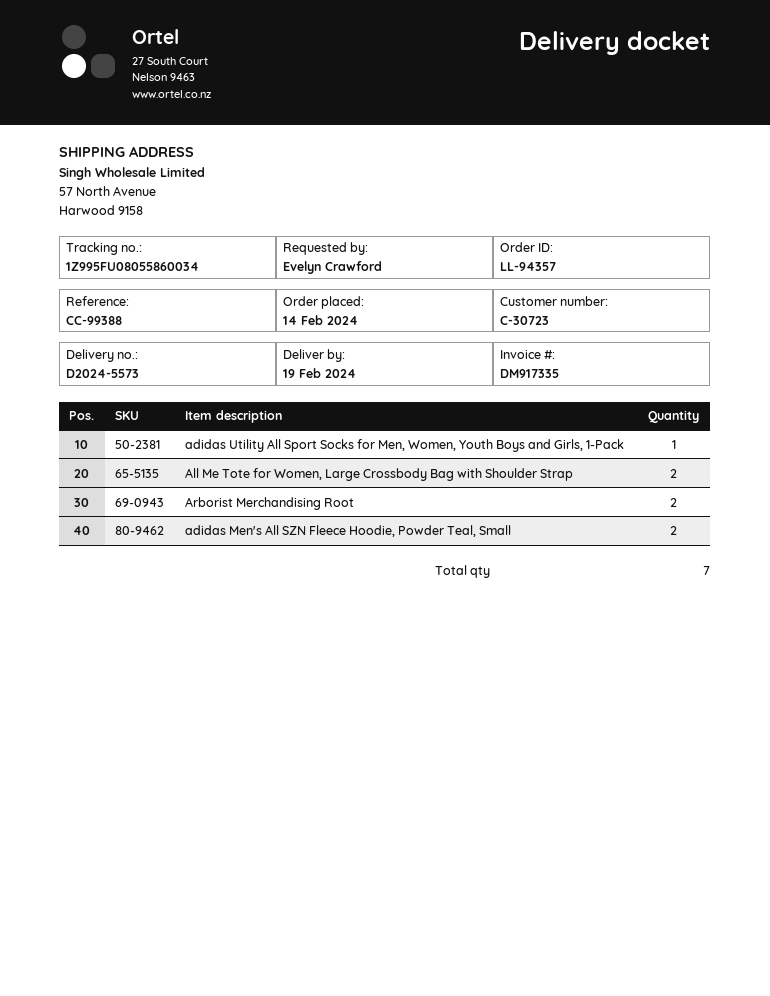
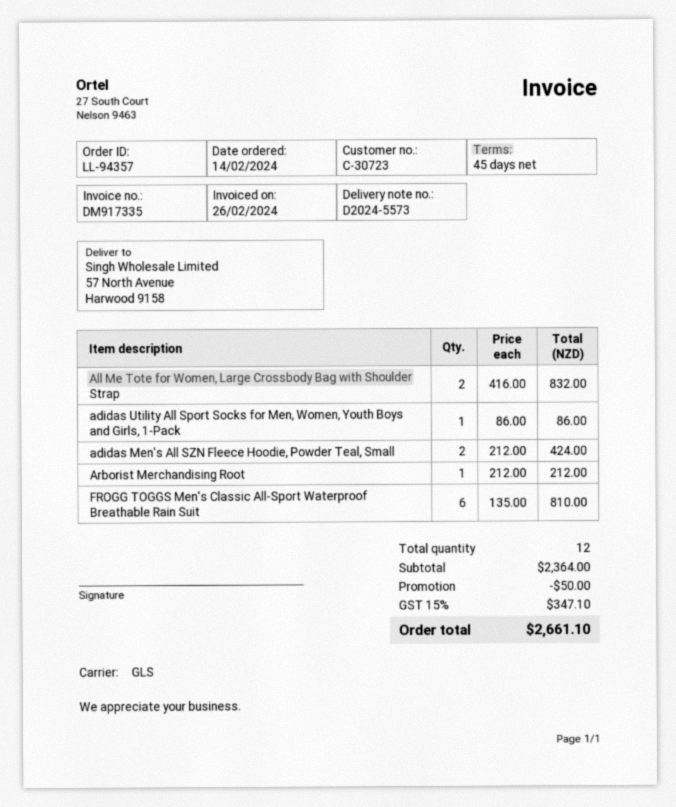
Arborist Merchandising Root: 2 -> 1
FROGG TOGGS Men's Classic All-Sport Waterproof Breathable Rain Suit: none -> 6
total quantity: 7 -> 12

